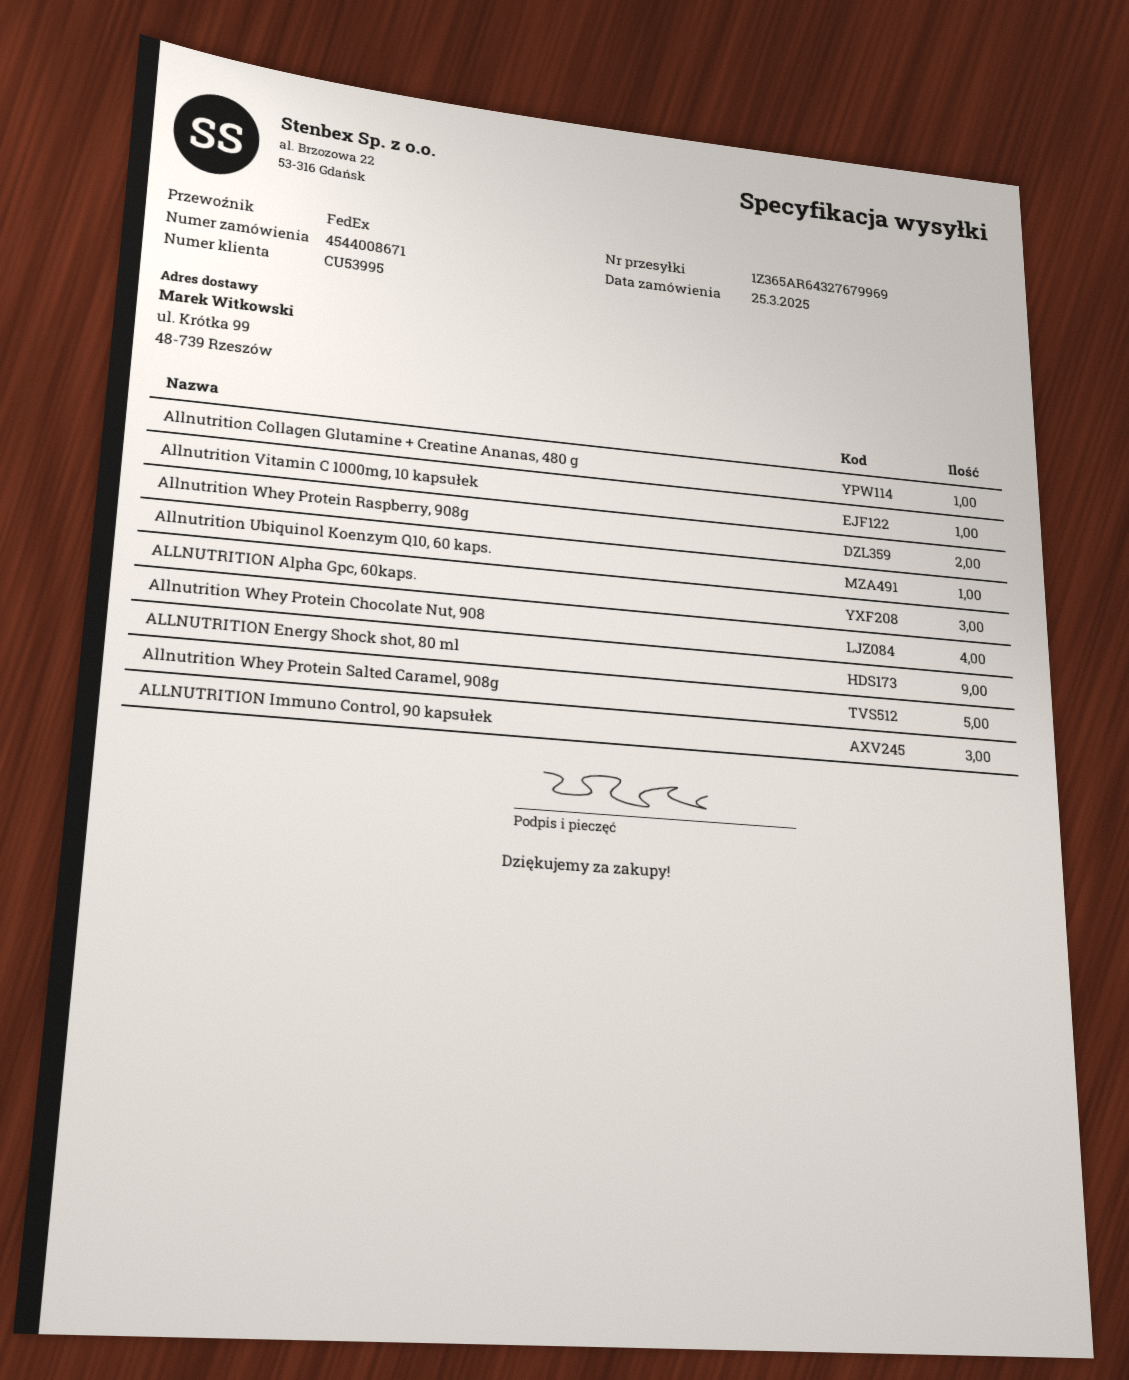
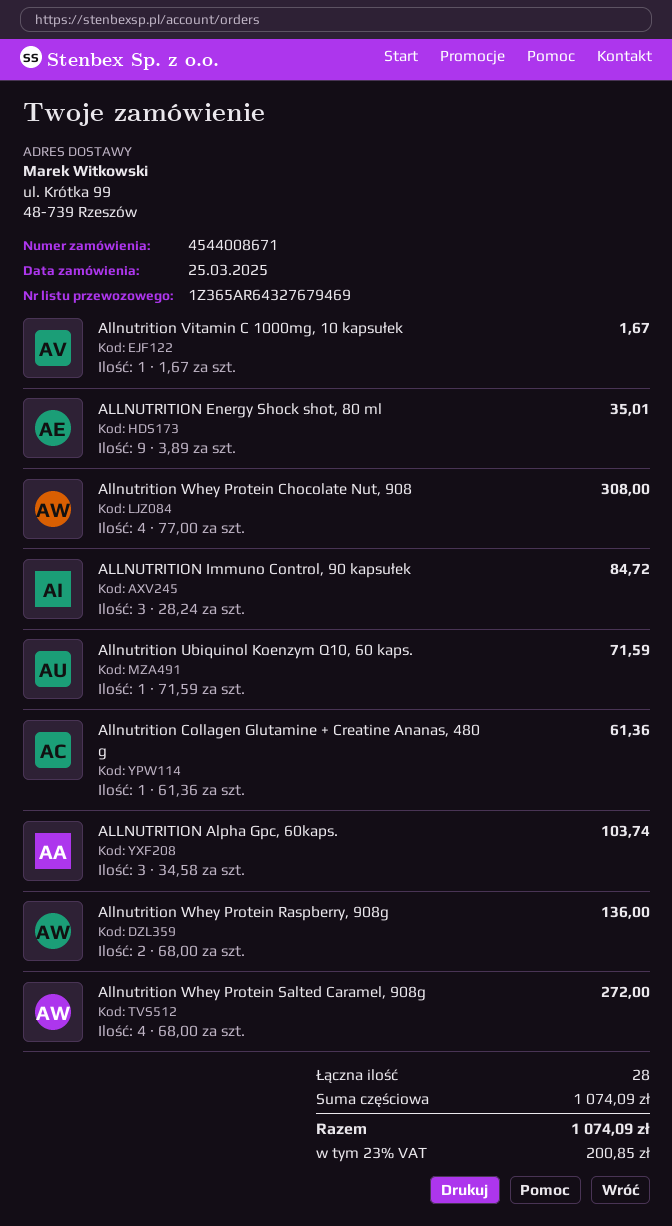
tracking number: 1Z365AR64327679969 -> 1Z365AR64327679469
Allnutrition Whey Protein Salted Caramel, 908g: 5 -> 4

